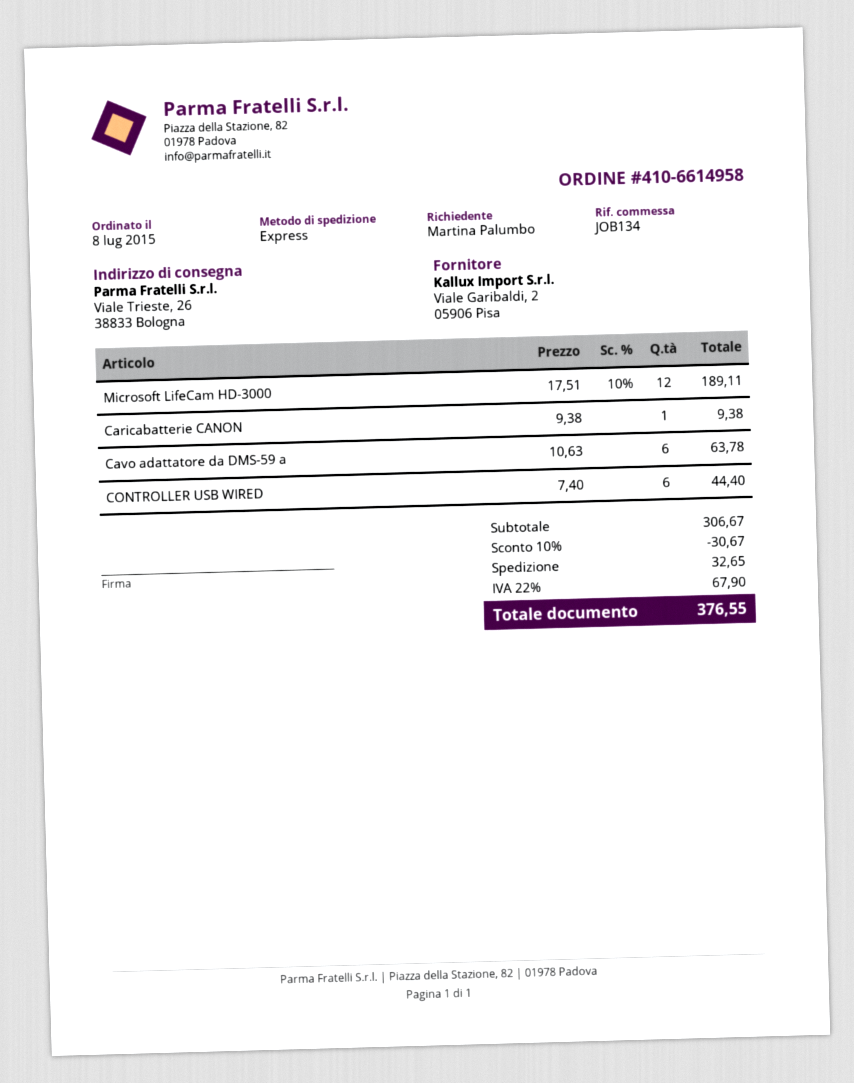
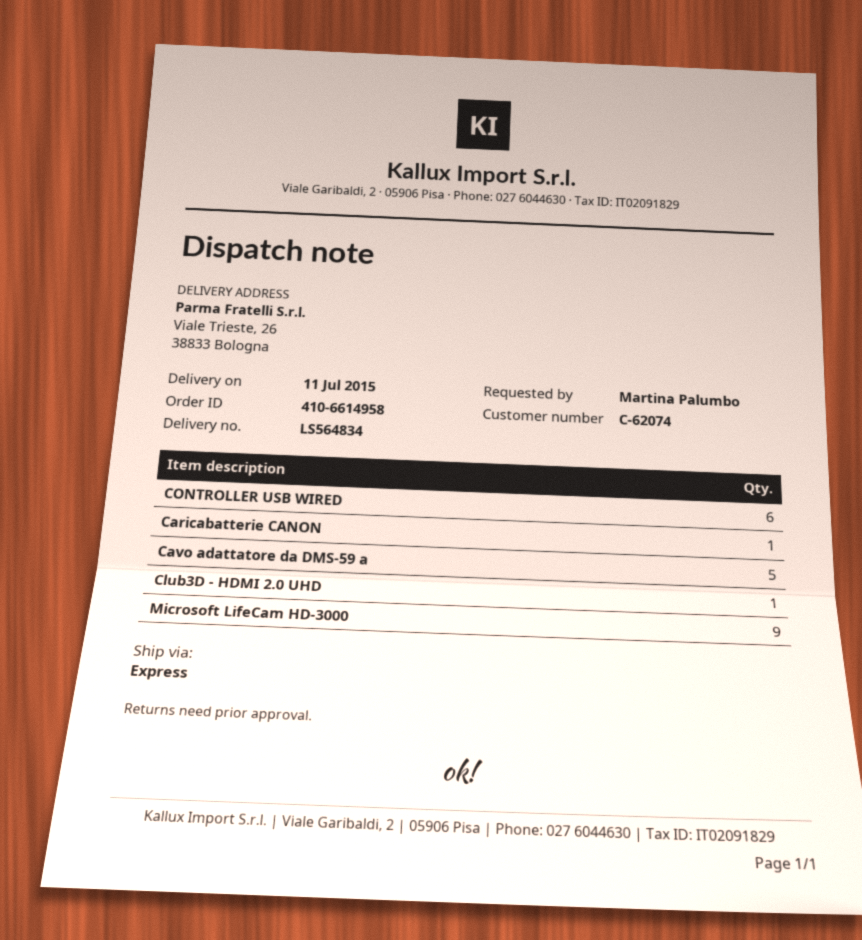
Microsoft LifeCam HD-3000: 12 -> 9
Cavo adattatore da DMS-59 a: 6 -> 5
Club3D - HDMI 2.0 UHD: none -> 1

